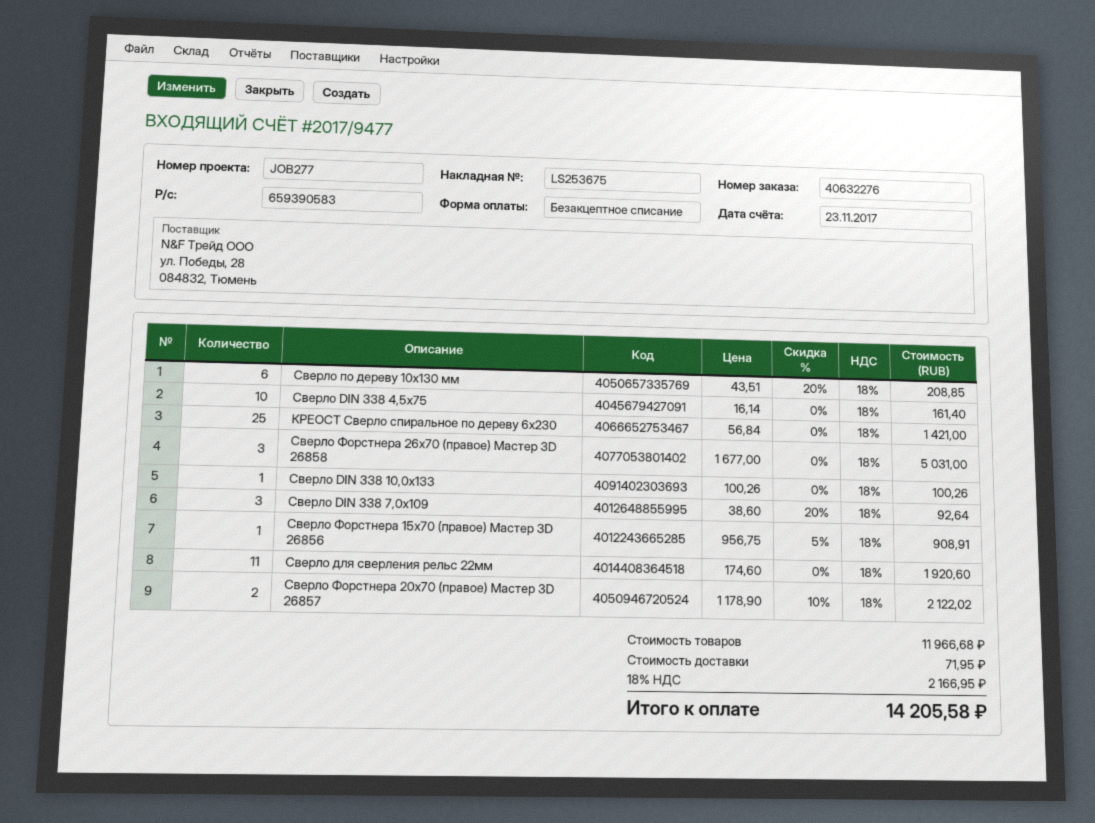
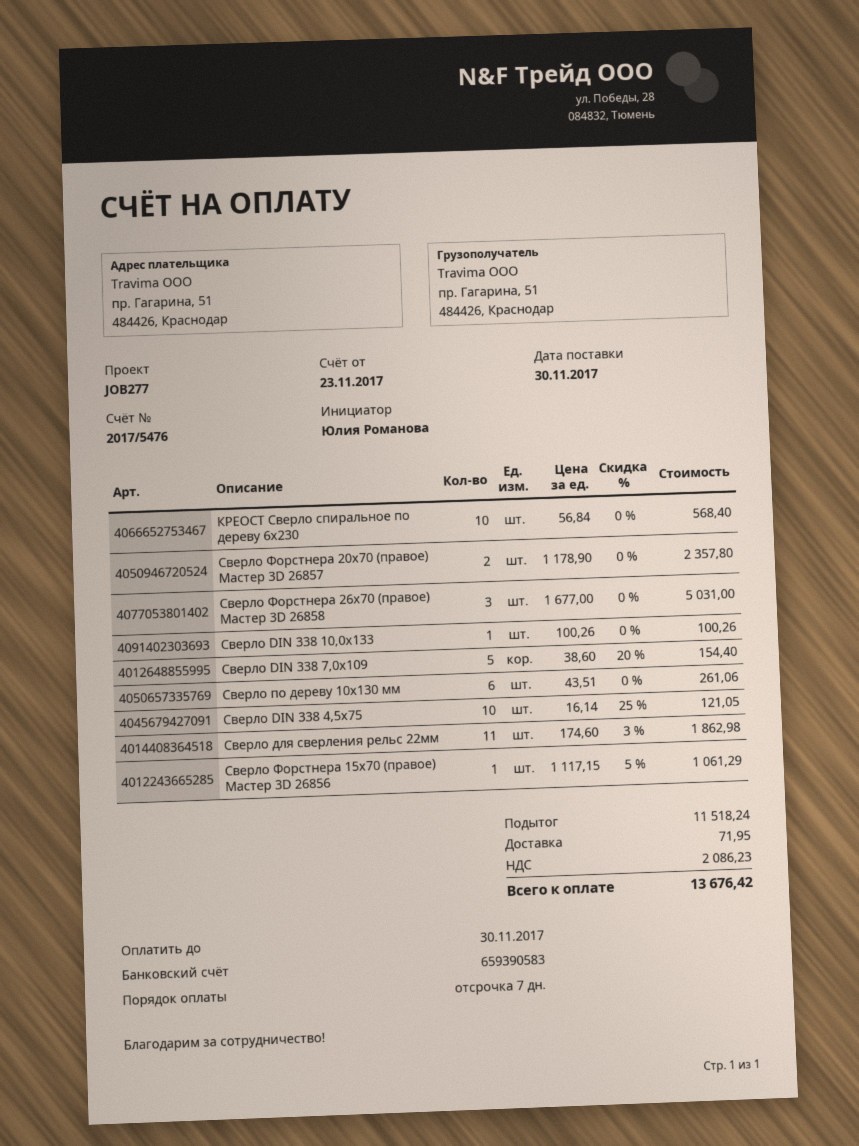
invoice number: 2017/9477 -> 2017/5476
Сверло по дереву 10х130 мм: 6 x 43.51 - 20% = 208.85 -> 6 x 43.51 = 261.06
Сверло DIN 338 4,5х75: 10 x 16.14 = 161.40 -> 10 x 16.14 - 25% = 121.05
КРЕОСТ Сверло спиральное по дереву 6x230: 25 x 56.84 = 1421.00 -> 10 x 56.84 = 568.40
Сверло DIN 338 7,0х109: 3 x 38.60 - 20% = 92.64 -> 5 x 38.60 - 20% = 154.40
Сверло Форстнера 15х70 (правое) Мастер 3D 26856: 1 x 956.75 - 5% = 908.91 -> 1 x 1117.15 - 5% = 1061.29
Сверло для сверления рельс 22мм: 11 x 174.60 = 1920.60 -> 11 x 174.60 - 3% = 1862.98
Сверло Форстнера 20х70 (правое) Мастер 3D 26857: 2 x 1178.90 - 10% = 2122.02 -> 2 x 1178.90 = 2357.80
subtotal: 11966.68 -> 11518.24
tax: 2166.95 -> 2086.23
total: 14205.58 -> 13676.42

